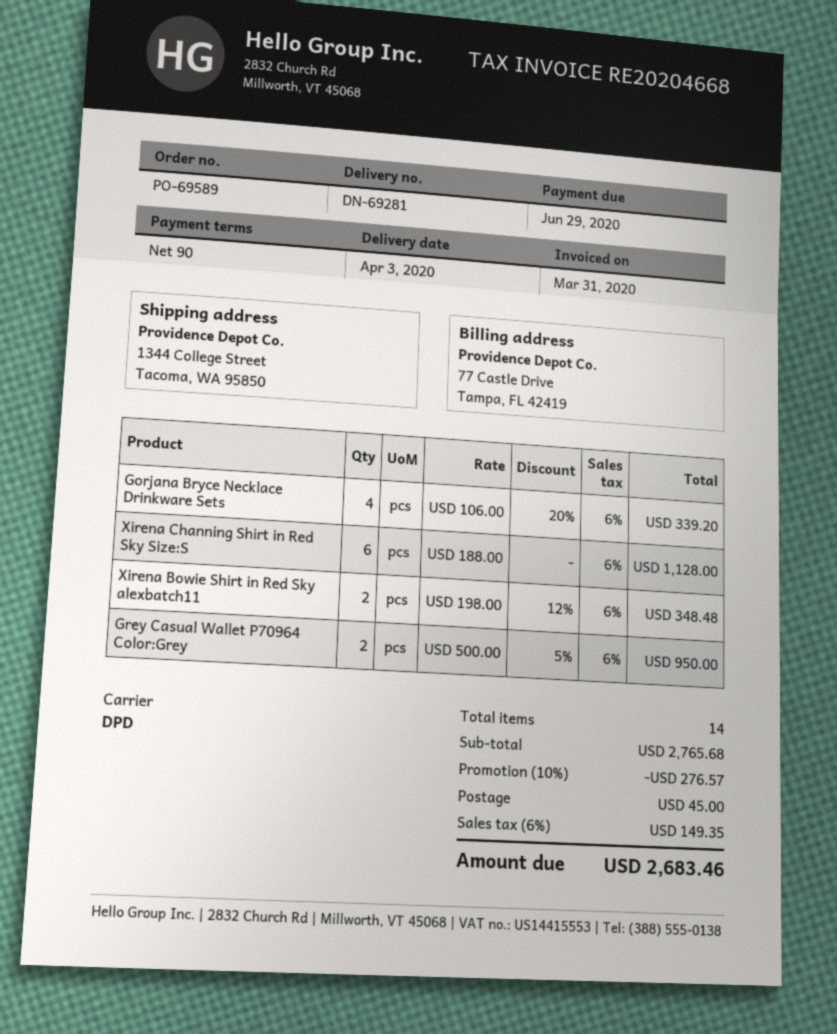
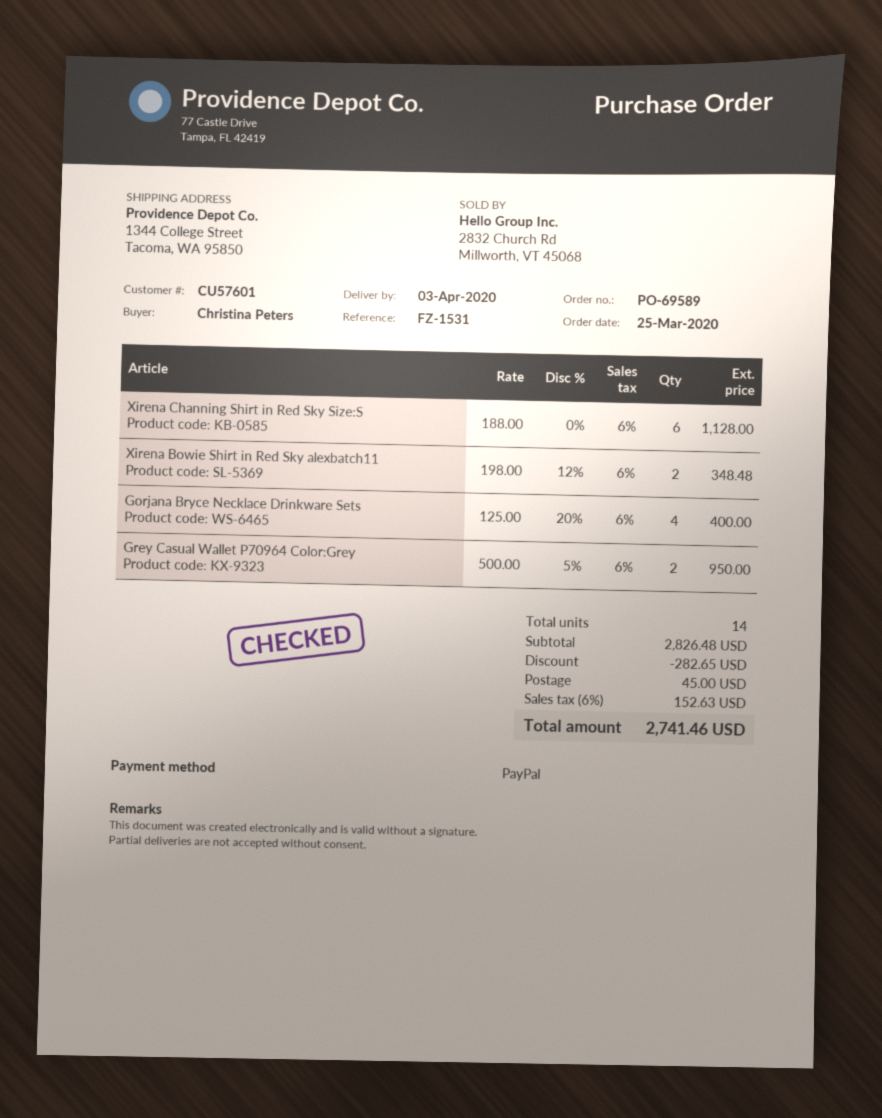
Gorjana Bryce Necklace Drinkware Sets: 4 x 106.00 - 20% = 339.20 -> 4 x 125.00 - 20% = 400.00
subtotal: 2765.68 -> 2826.48
discount: 276.57 -> 282.65
tax: 6% = 149.35 -> 6% = 152.63
total: 2683.46 -> 2741.46

